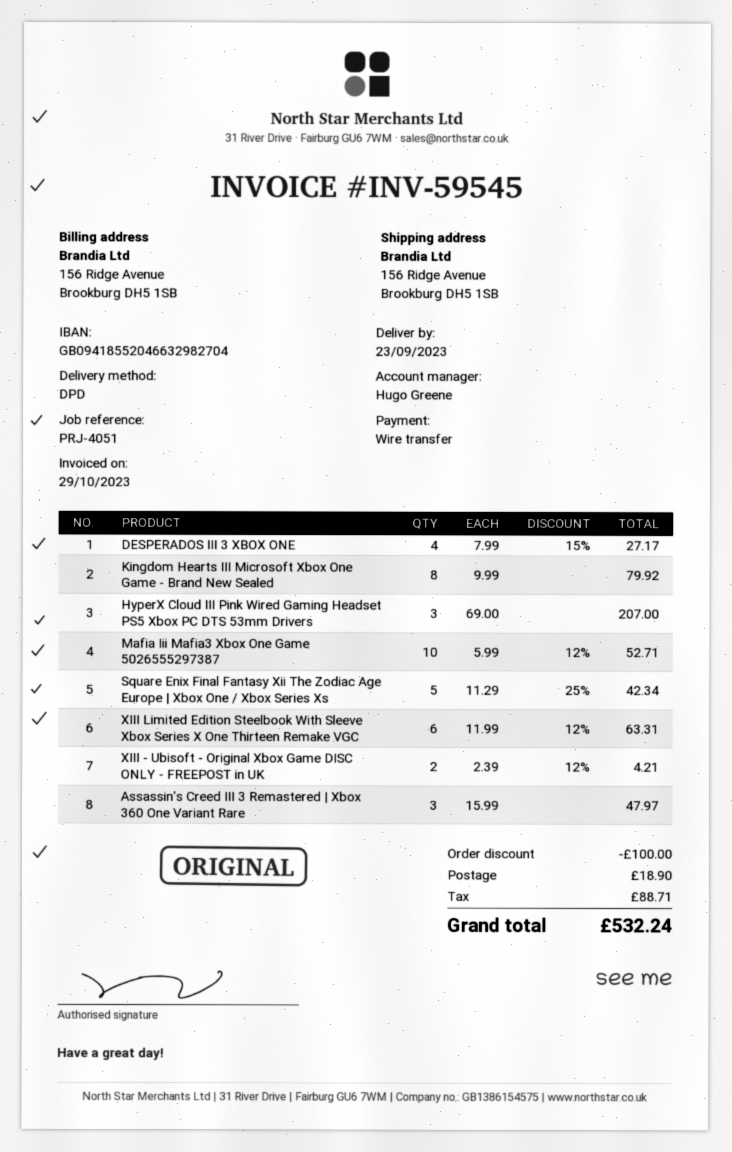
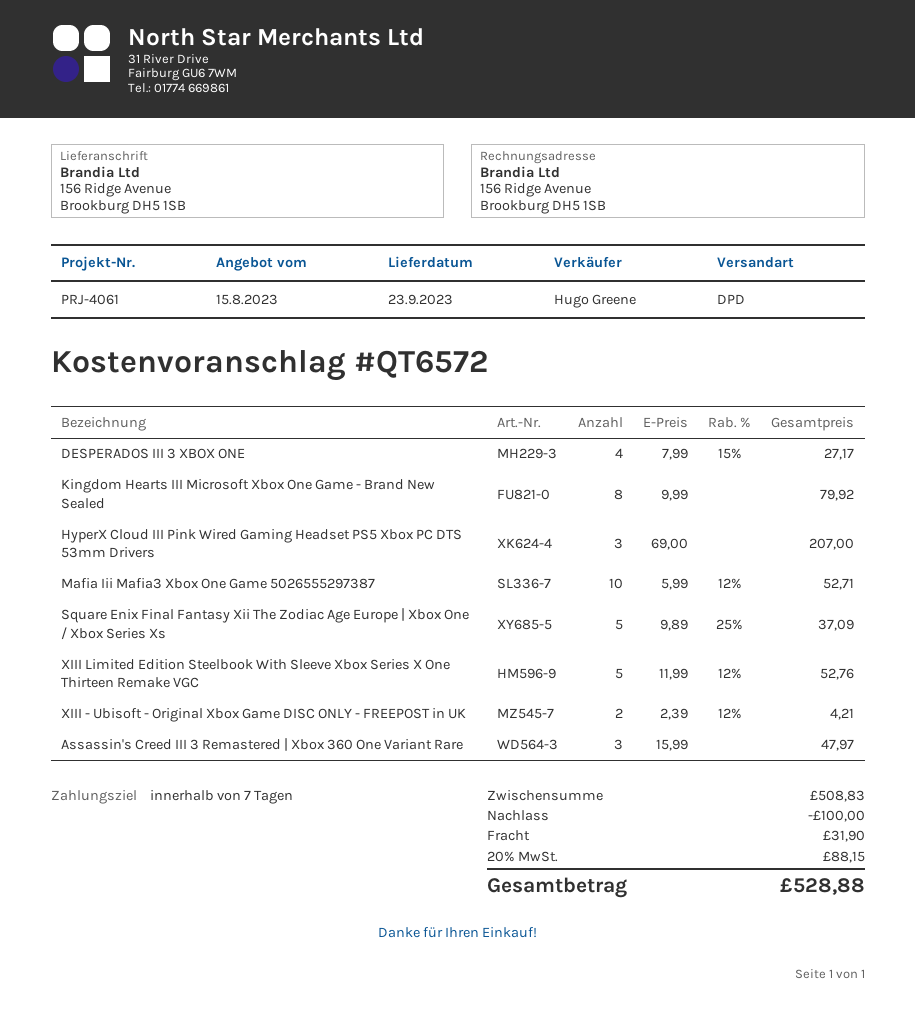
reference: PRJ-4051 -> PRJ-4061
Square Enix Final Fantasy Xii The Zodiac Age Europe | Xbox One / Xbox Series Xs: 5 x 11.29 - 25% = 42.34 -> 5 x 9.89 - 25% = 37.09
XIII Limited Edition Steelbook With Sleeve Xbox Series X One Thirteen Remake VGC: 6 x 11.99 - 12% = 63.31 -> 5 x 11.99 - 12% = 52.76
shipping: 18.90 -> 31.90
tax: 88.71 -> 88.15
total: 532.24 -> 528.88

